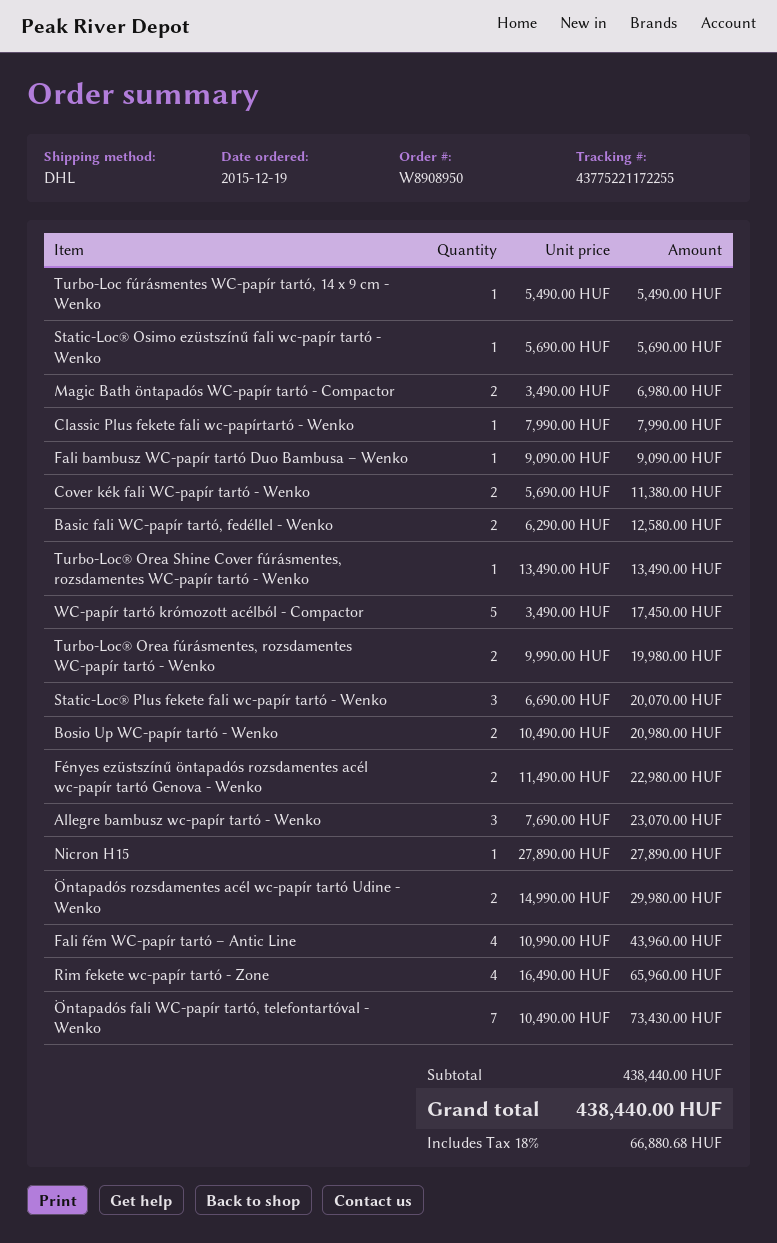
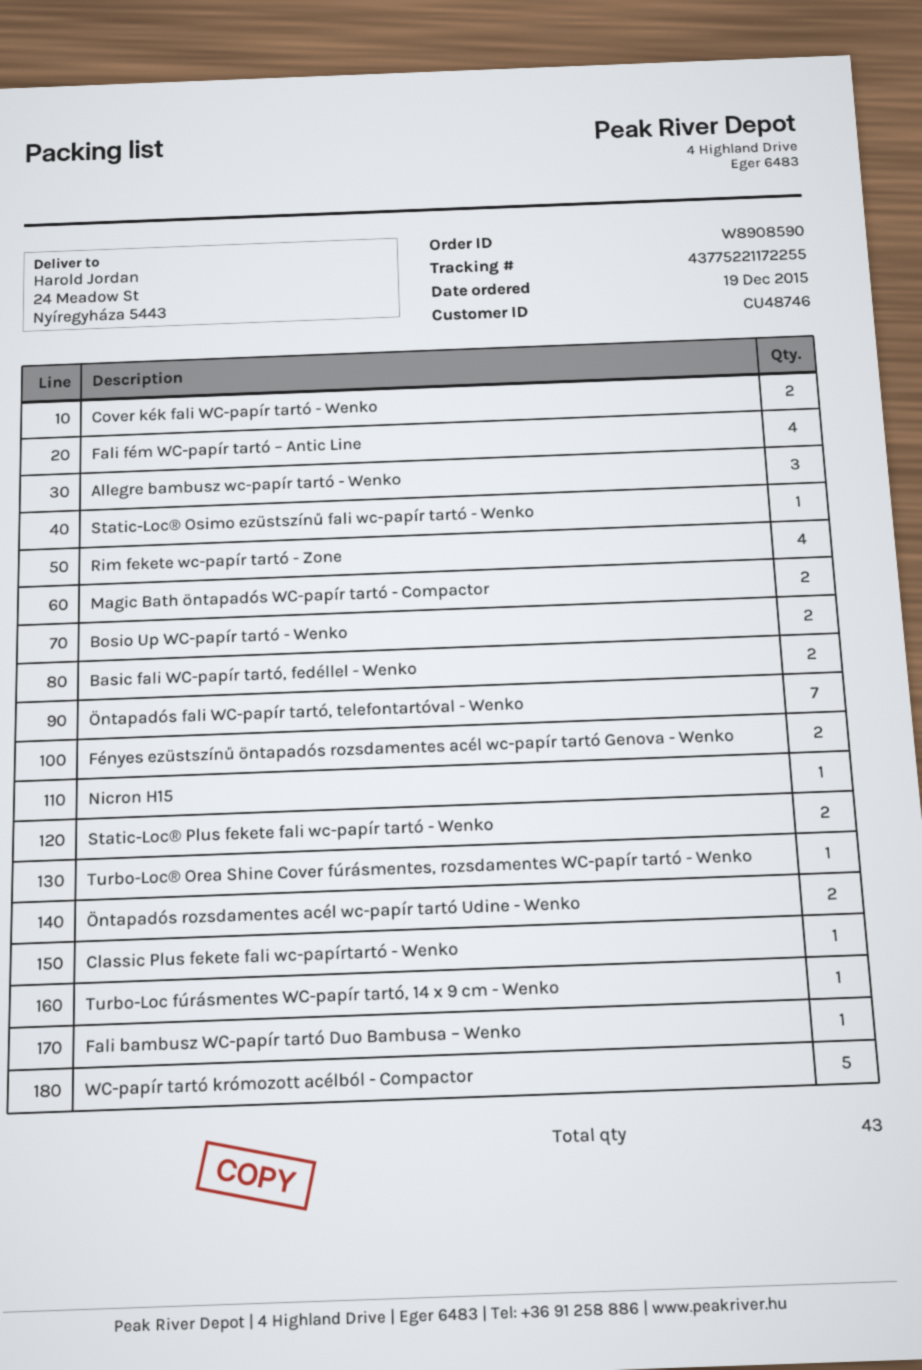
order number: W8908950 -> W8908590
Turbo-Loc® Orea fúrásmentes, rozsdamentes WC-papír tartó - Wenko: 2 -> none
Static-Loc® Plus fekete fali wc-papír tartó - Wenko: 3 -> 2

